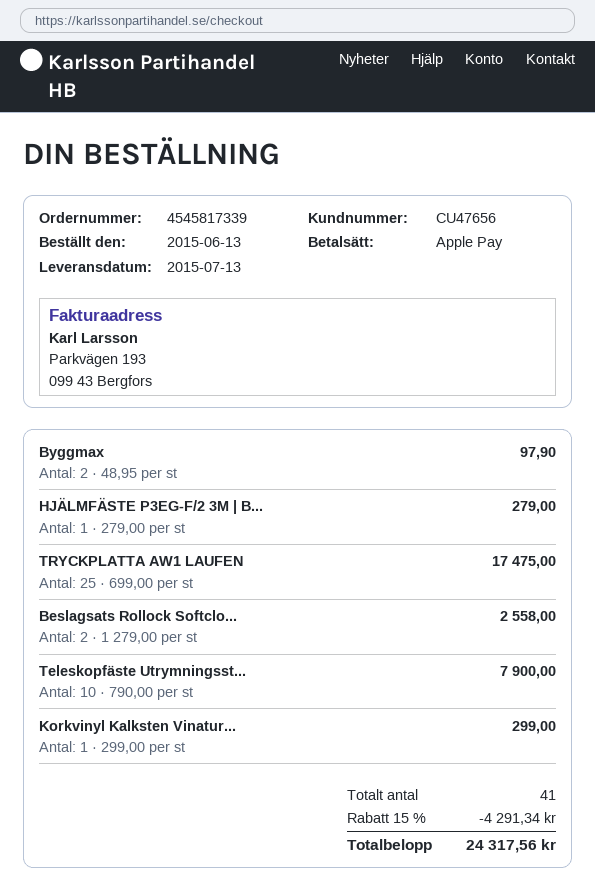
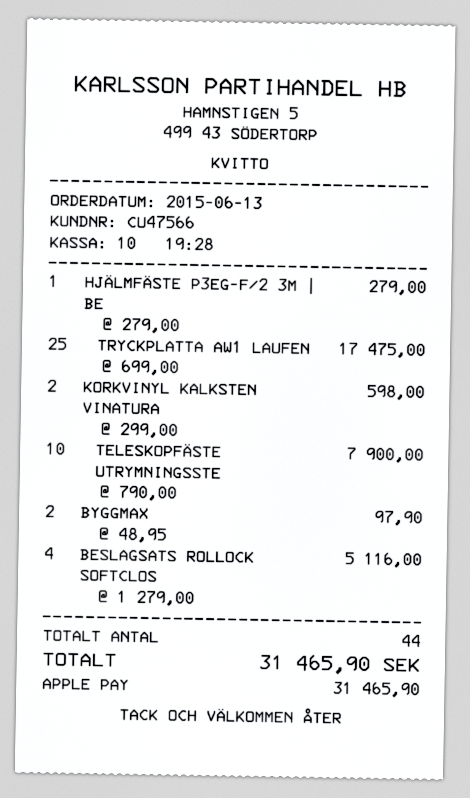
customer number: CU47656 -> CU47566
Beslagsats Rollock Softclo...: 2 x 1279.00 = 2558.00 -> 4 x 1279.00 = 5116.00
Korkvinyl Kalksten Vinatur...: 1 x 299.00 = 299.00 -> 2 x 299.00 = 598.00
total quantity: 41 -> 44
discount: 15% = 4291.34 -> none
total: 24317.56 -> 31465.90

